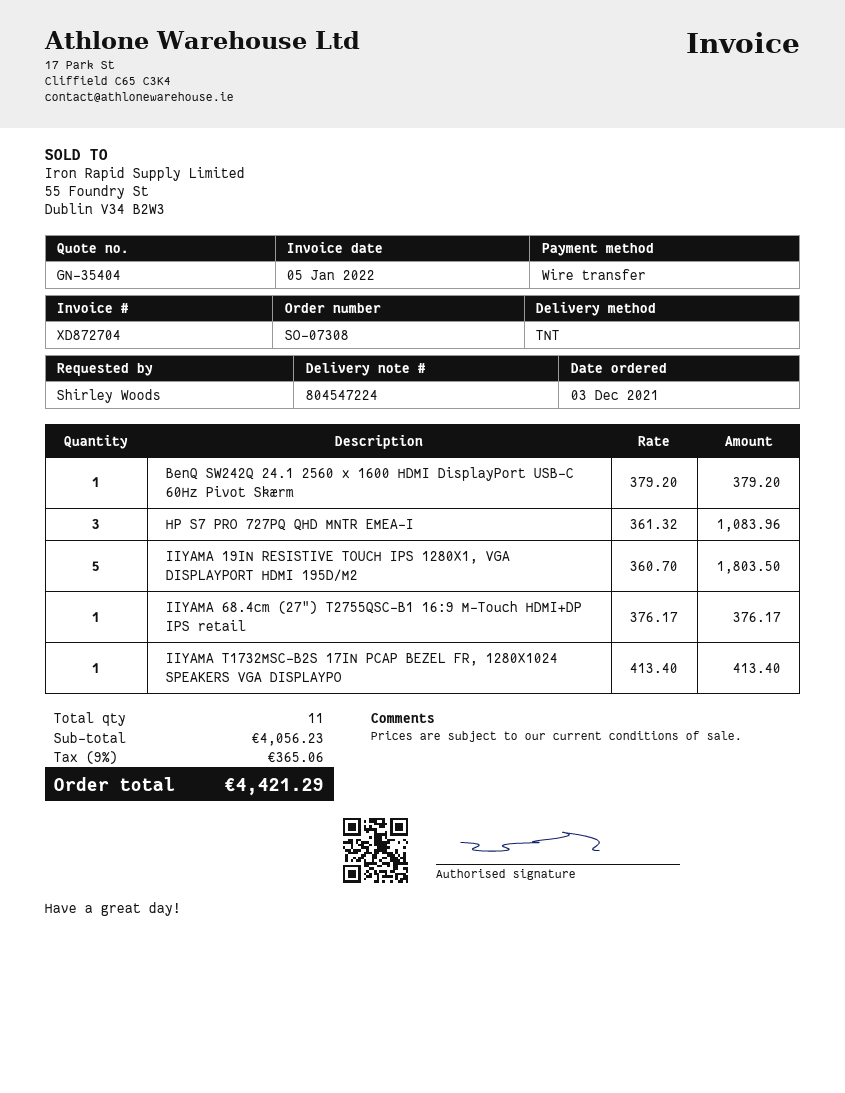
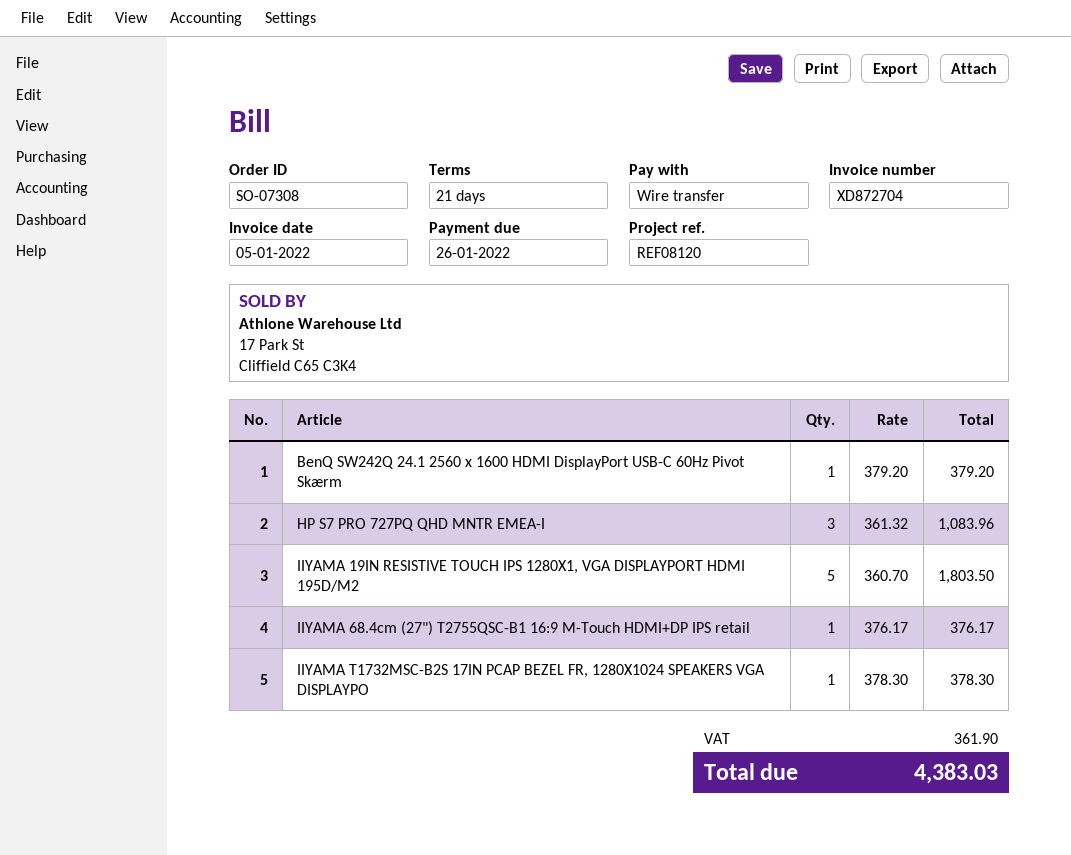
IIYAMA T1732MSC-B2S 17IN PCAP BEZEL FR, 1280X1024 SPEAKERS VGA DISPLAYPO: 1 x 413.40 = 413.40 -> 1 x 378.30 = 378.30
tax: 365.06 -> 361.90
total: 4421.29 -> 4383.03

